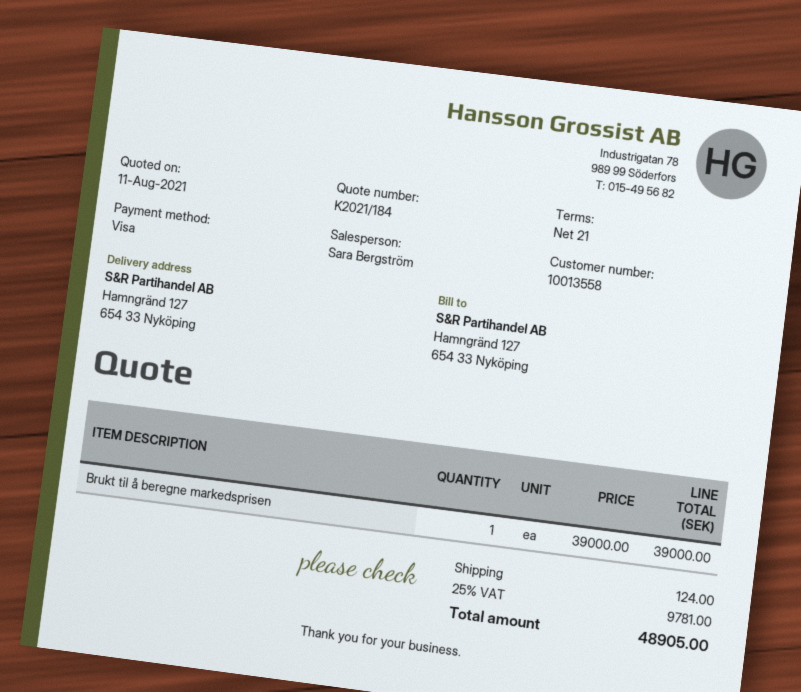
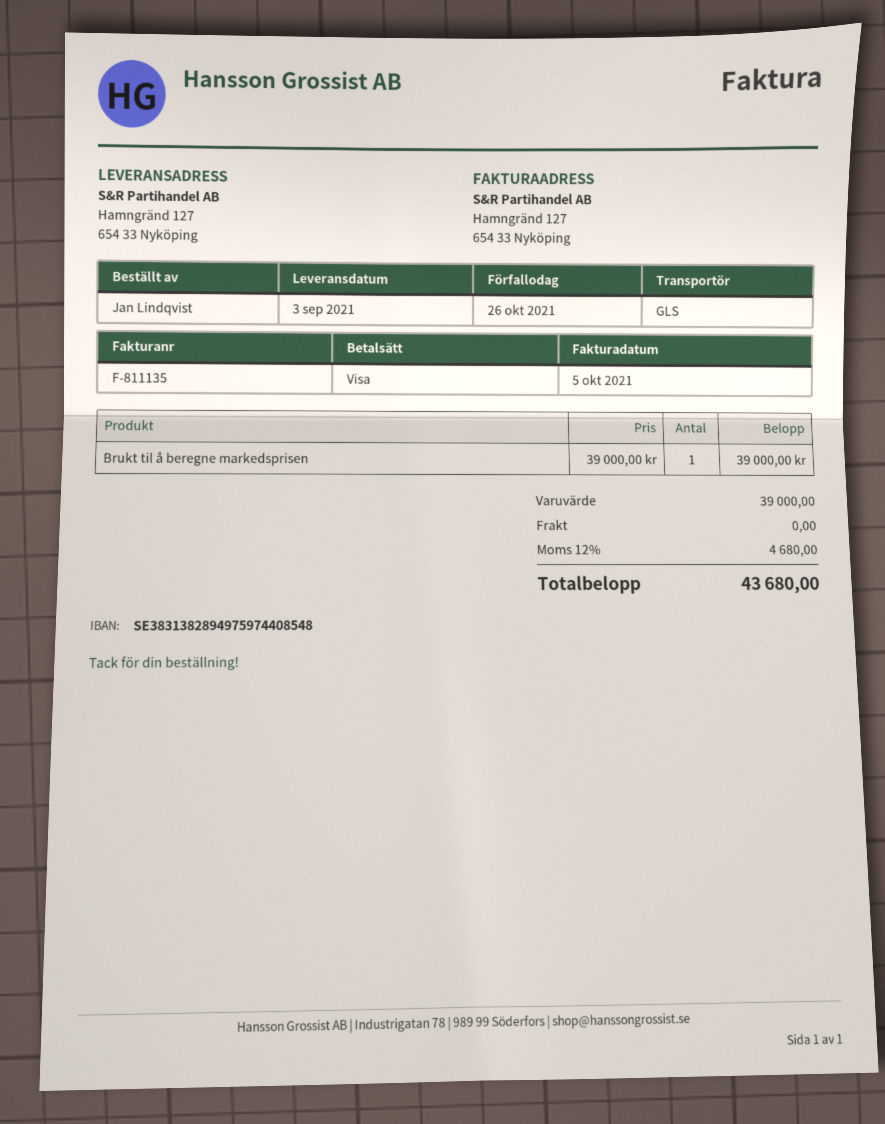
shipping: 124.00 -> 0.00
tax: 25% = 9781.00 -> 12% = 4680.00
total: 48905.00 -> 43680.00

